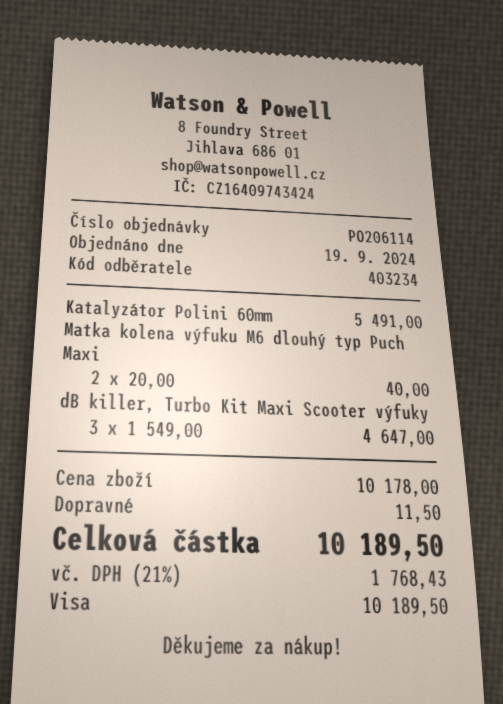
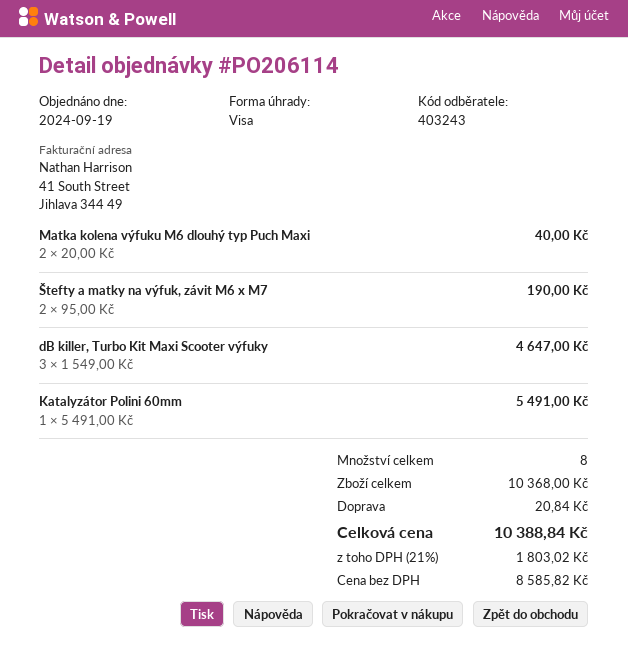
customer number: 403234 -> 403243
Štefty a matky na výfuk, závit M6 x M7: none -> 2 x 95.00 = 190.00
subtotal: 10178.00 -> 10368.00
shipping: 11.50 -> 20.84
tax: 21% = 1768.43 -> 21% = 1803.02
total: 10189.50 -> 10388.84

